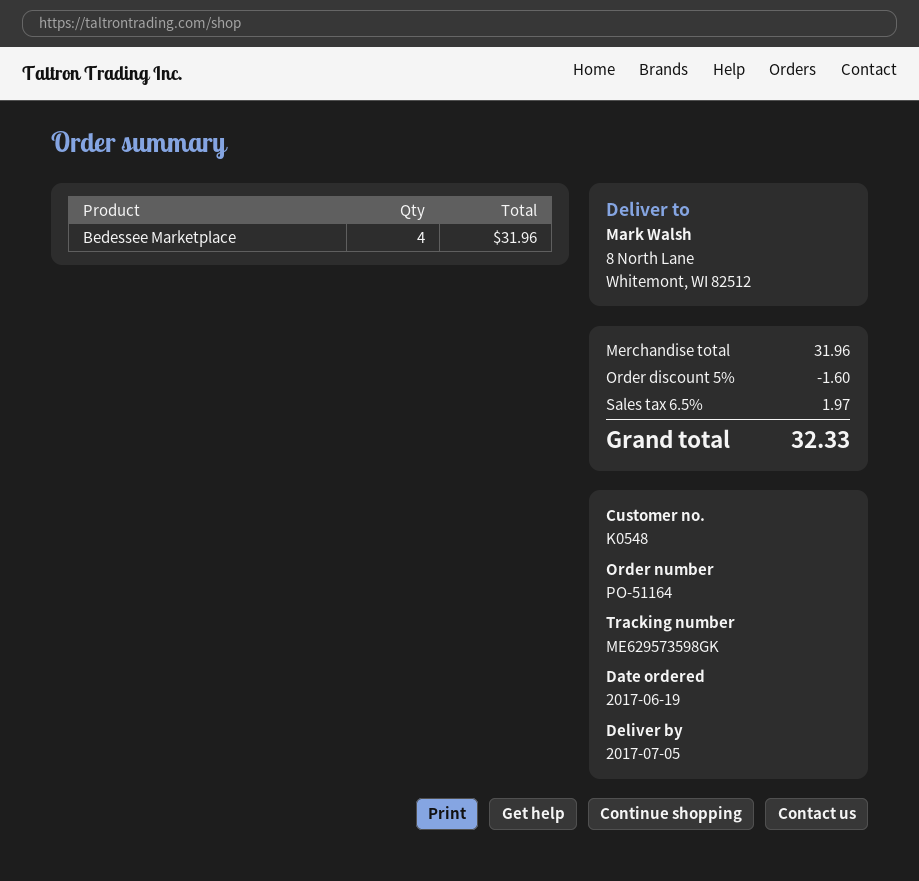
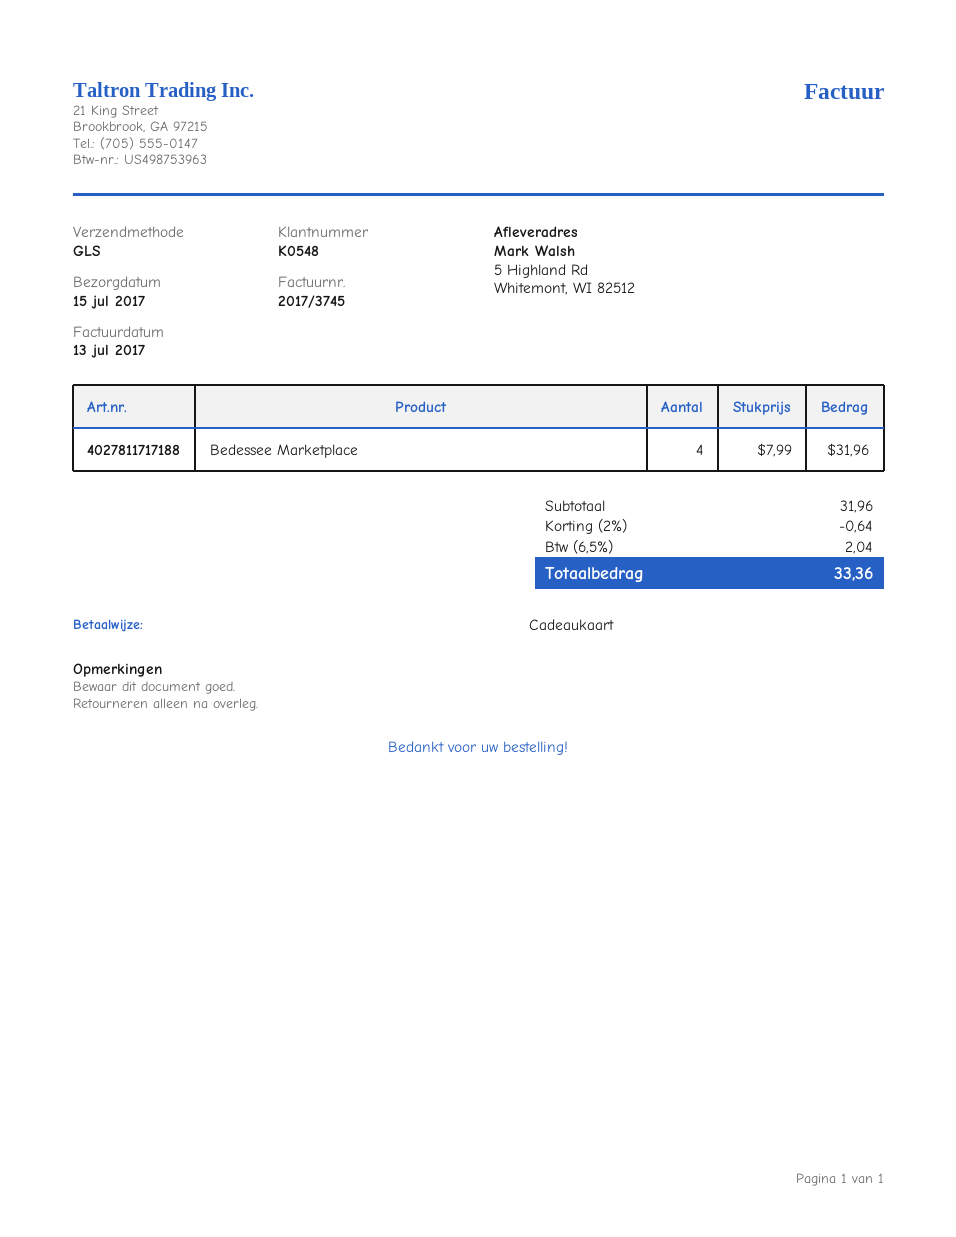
delivery date: 2017-07-05 -> 2017-07-15
ship to: 8 North Lane, Whitemont, WI 82512 -> 5 Highland Rd, Whitemont, WI 82512
discount: 5% = 1.60 -> 2% = 0.64
tax: 6.5% = 1.97 -> 6.5% = 2.04
total: 32.33 -> 33.36

